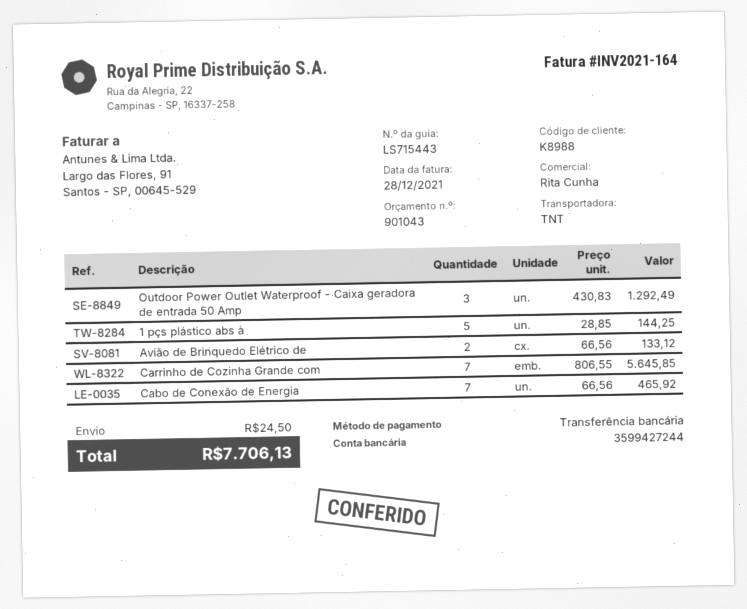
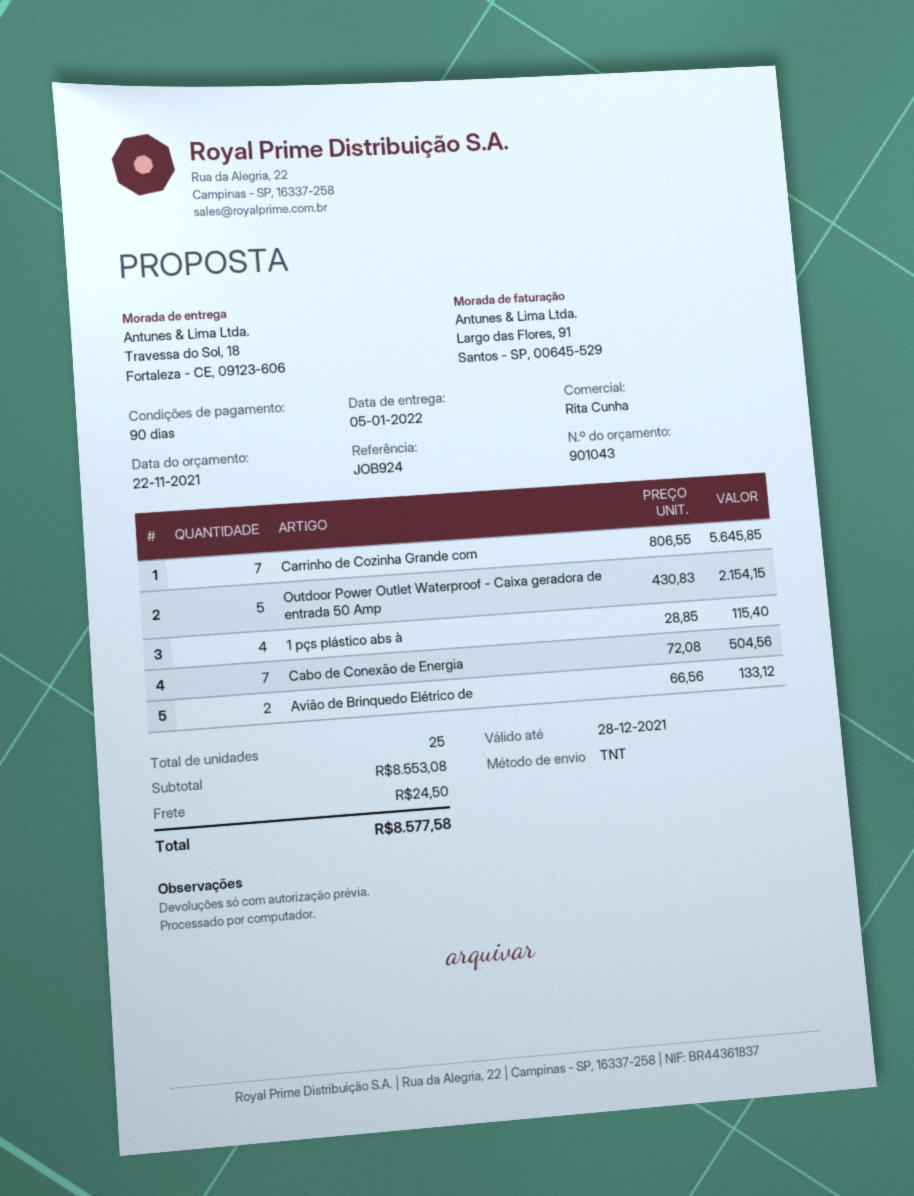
Outdoor Power Outlet Waterproof - Caixa geradora de entrada 50 Amp: 3 x 430.83 = 1292.49 -> 5 x 430.83 = 2154.15
1 pçs plástico abs à: 5 x 28.85 = 144.25 -> 4 x 28.85 = 115.40
Cabo de Conexão de Energia: 7 x 66.56 = 465.92 -> 7 x 72.08 = 504.56
total: 7706.13 -> 8577.58

